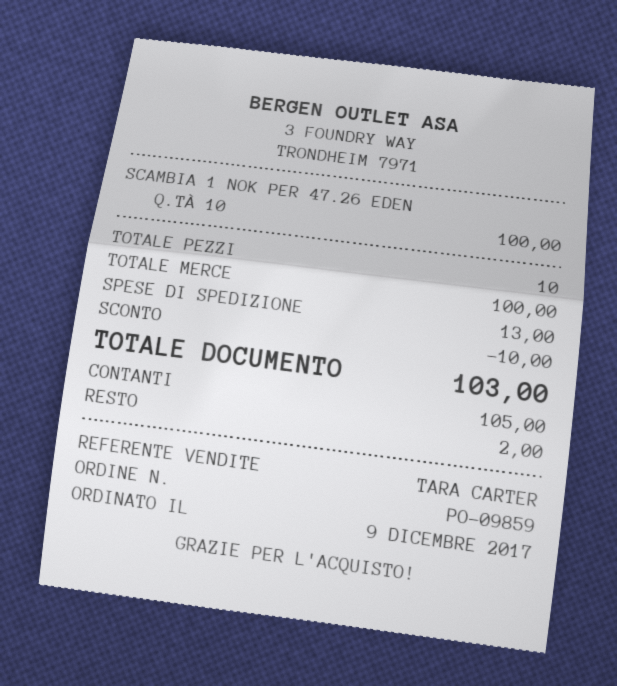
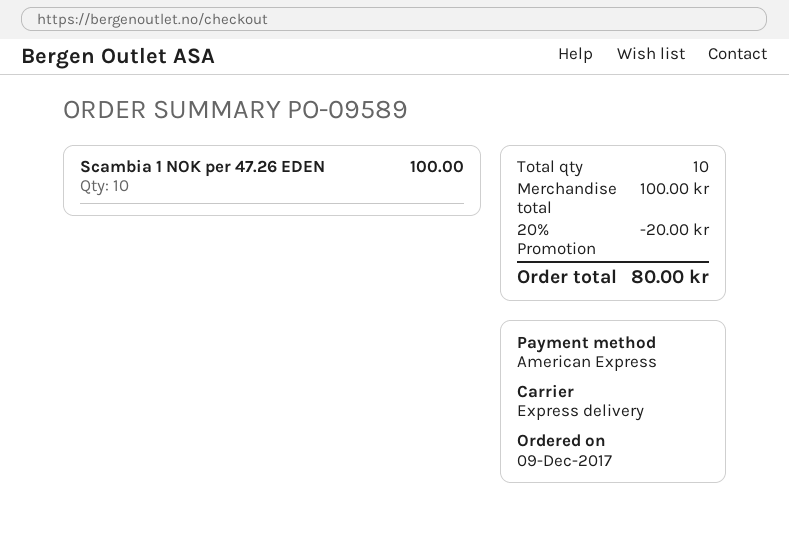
order number: PO-09859 -> PO-09589
payment method: cash -> American Express
discount: 10.00 -> 20.00
shipping: 13.00 -> none
total: 103.00 -> 80.00

